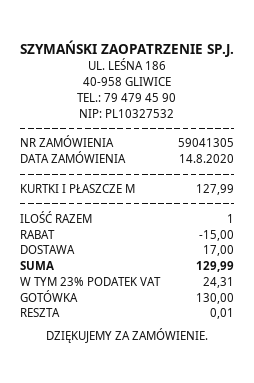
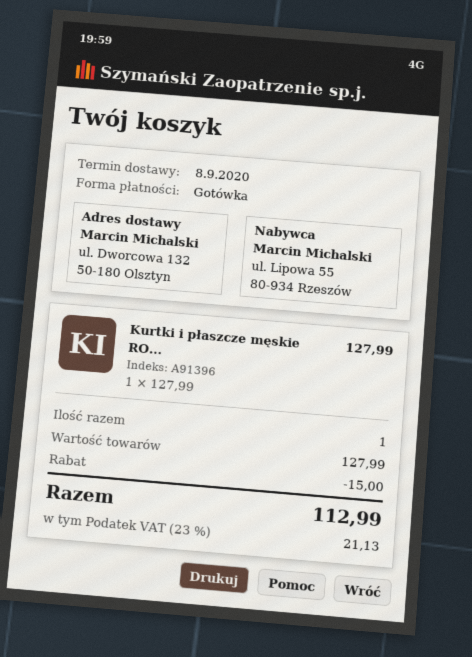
shipping: 17.00 -> none
tax: 23% = 24.31 -> 23% = 21.13
total: 129.99 -> 112.99

